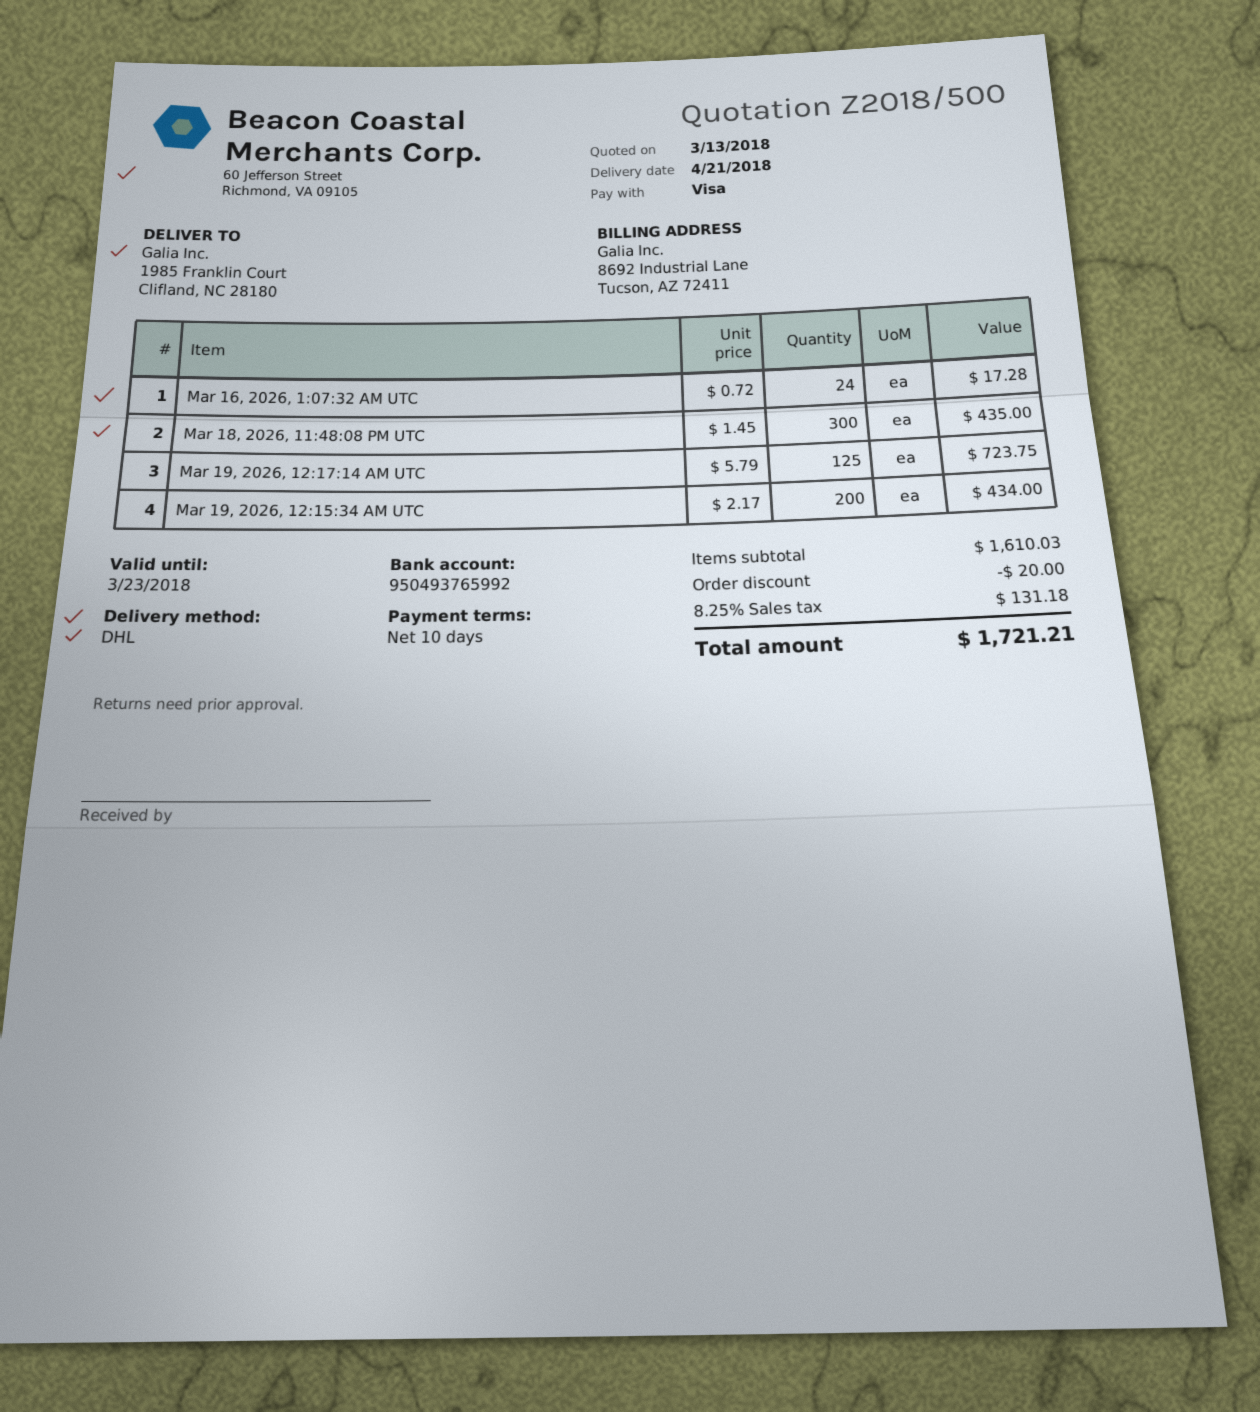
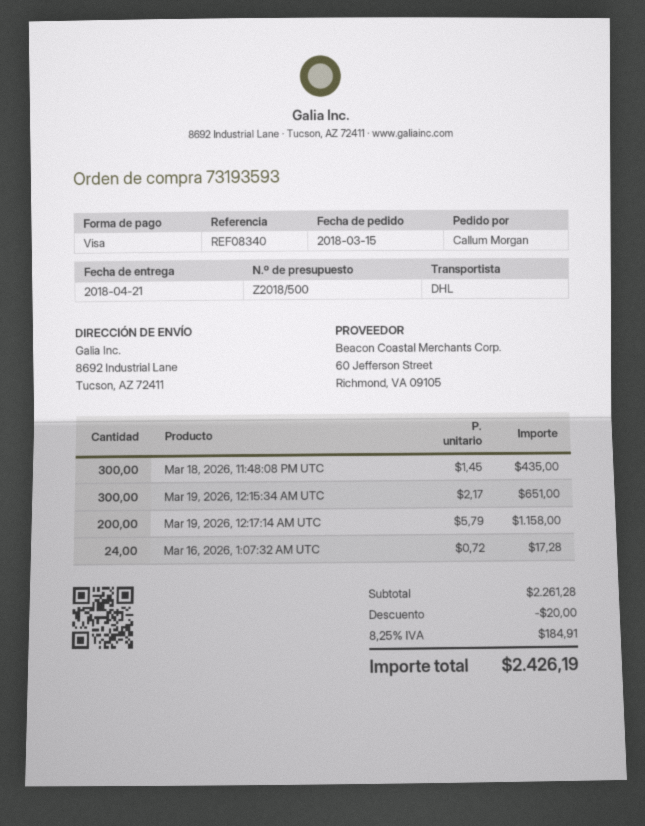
ship to: 1985 Franklin Court, Clifland, NC 28180 -> 8692 Industrial Lane, Tucson, AZ 72411
Mar 19, 2026, 12:17:14 AM UTC: 125 x 5.79 = 723.75 -> 200 x 5.79 = 1158.00
Mar 19, 2026, 12:15:34 AM UTC: 200 x 2.17 = 434.00 -> 300 x 2.17 = 651.00
subtotal: 1610.03 -> 2261.28
tax: 8.25% = 131.18 -> 8.25% = 184.91
total: 1721.21 -> 2426.19

